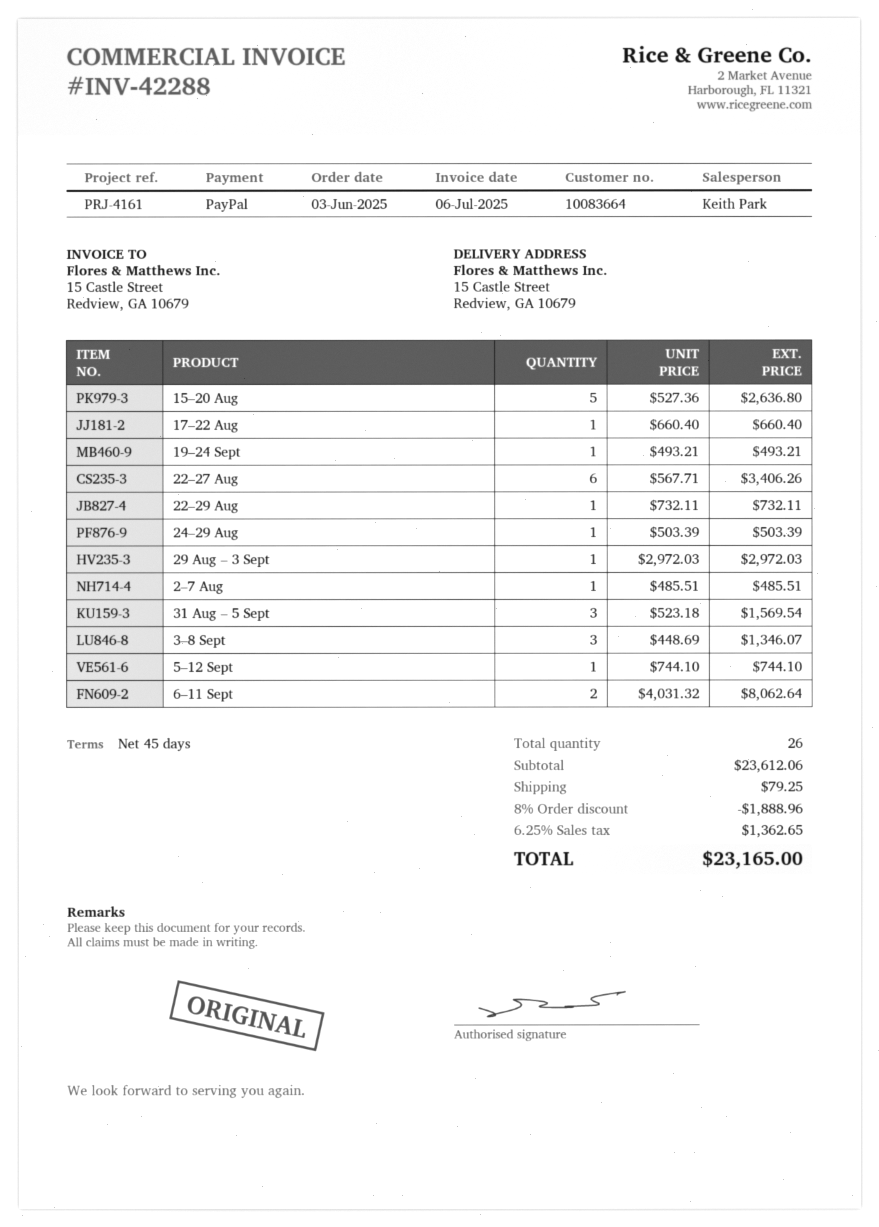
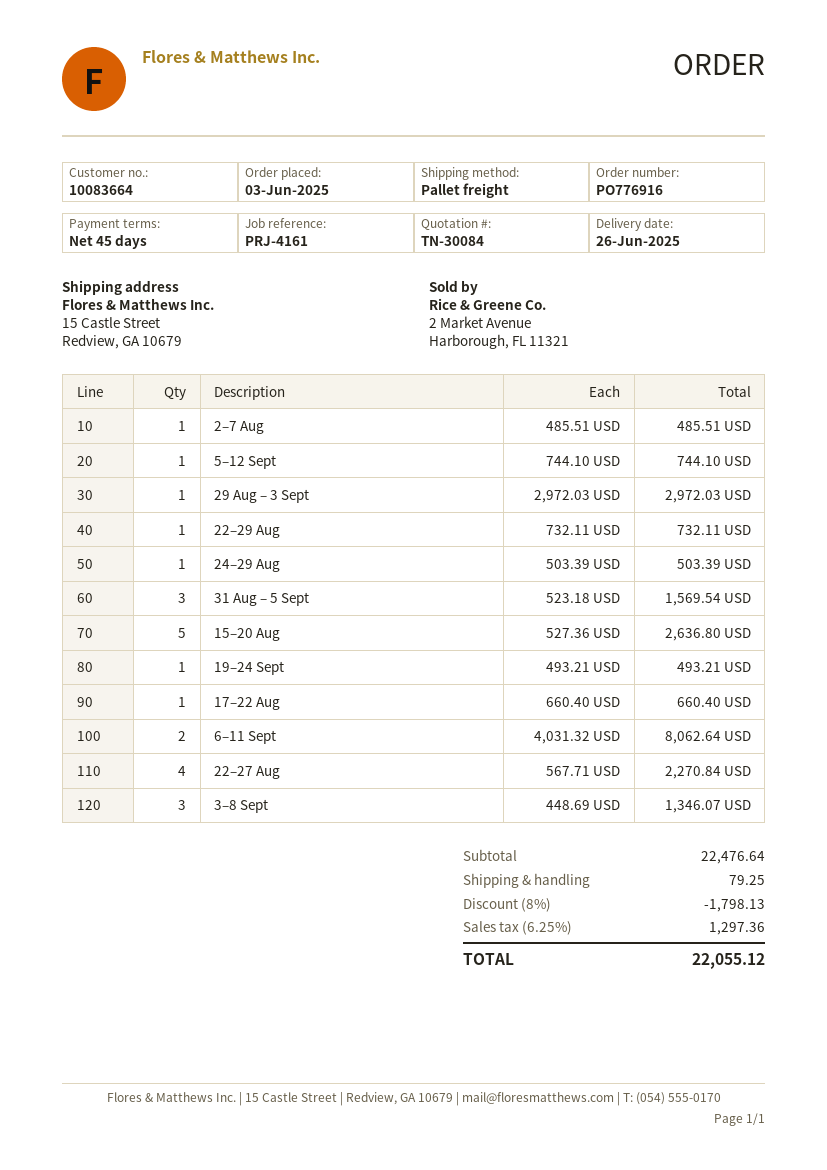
22–27 Aug: 6 x 567.71 = 3406.26 -> 4 x 567.71 = 2270.84
subtotal: 23612.06 -> 22476.64
discount: 8% = 1888.96 -> 8% = 1798.13
tax: 6.25% = 1362.65 -> 6.25% = 1297.36
total: 23165.00 -> 22055.12

